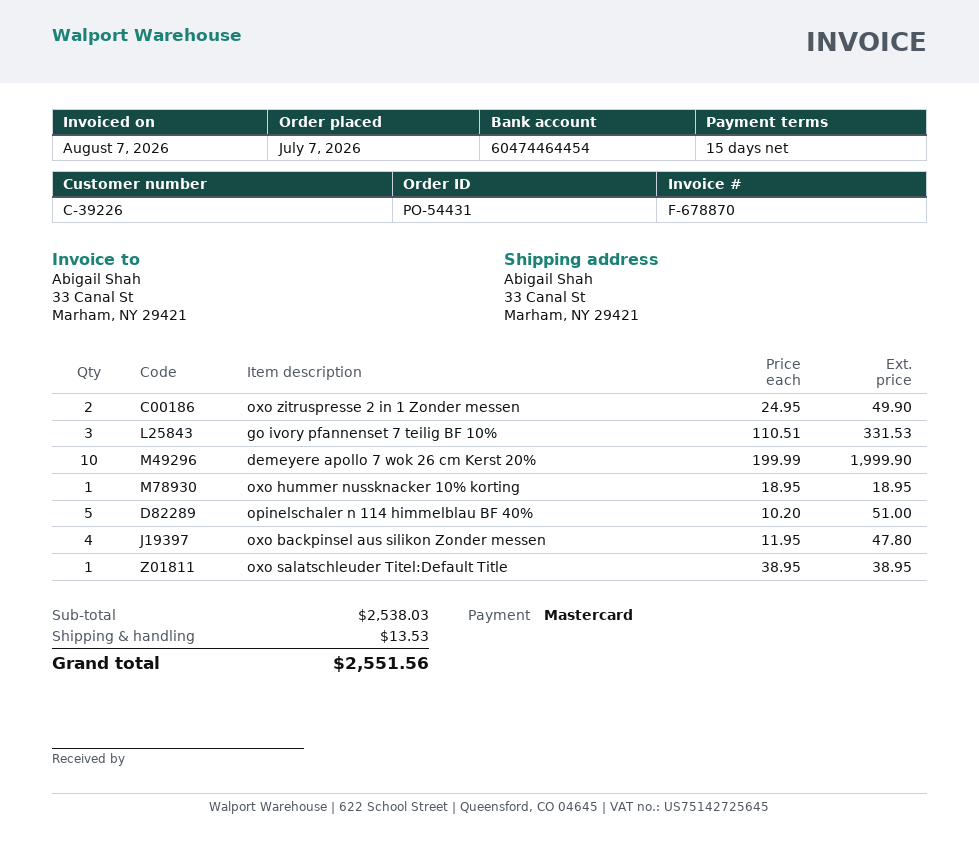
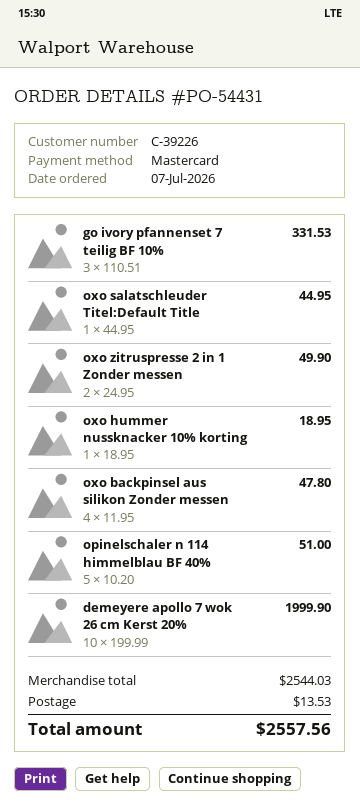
oxo salatschleuder Titel:Default Title: 1 x 38.95 = 38.95 -> 1 x 44.95 = 44.95
subtotal: 2538.03 -> 2544.03
total: 2551.56 -> 2557.56

